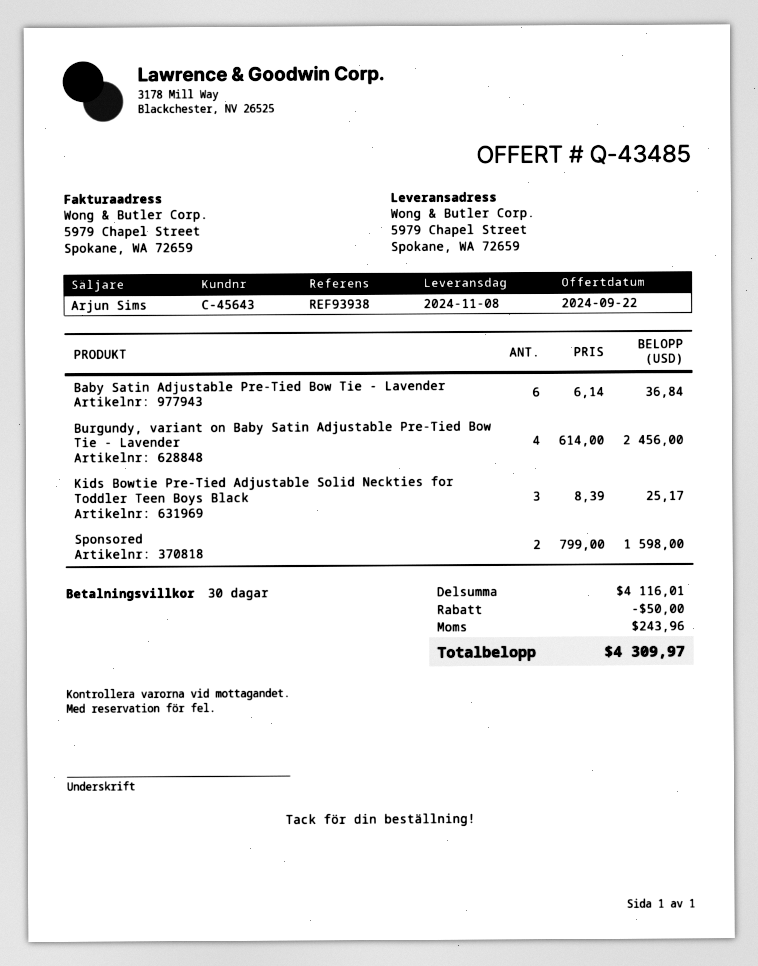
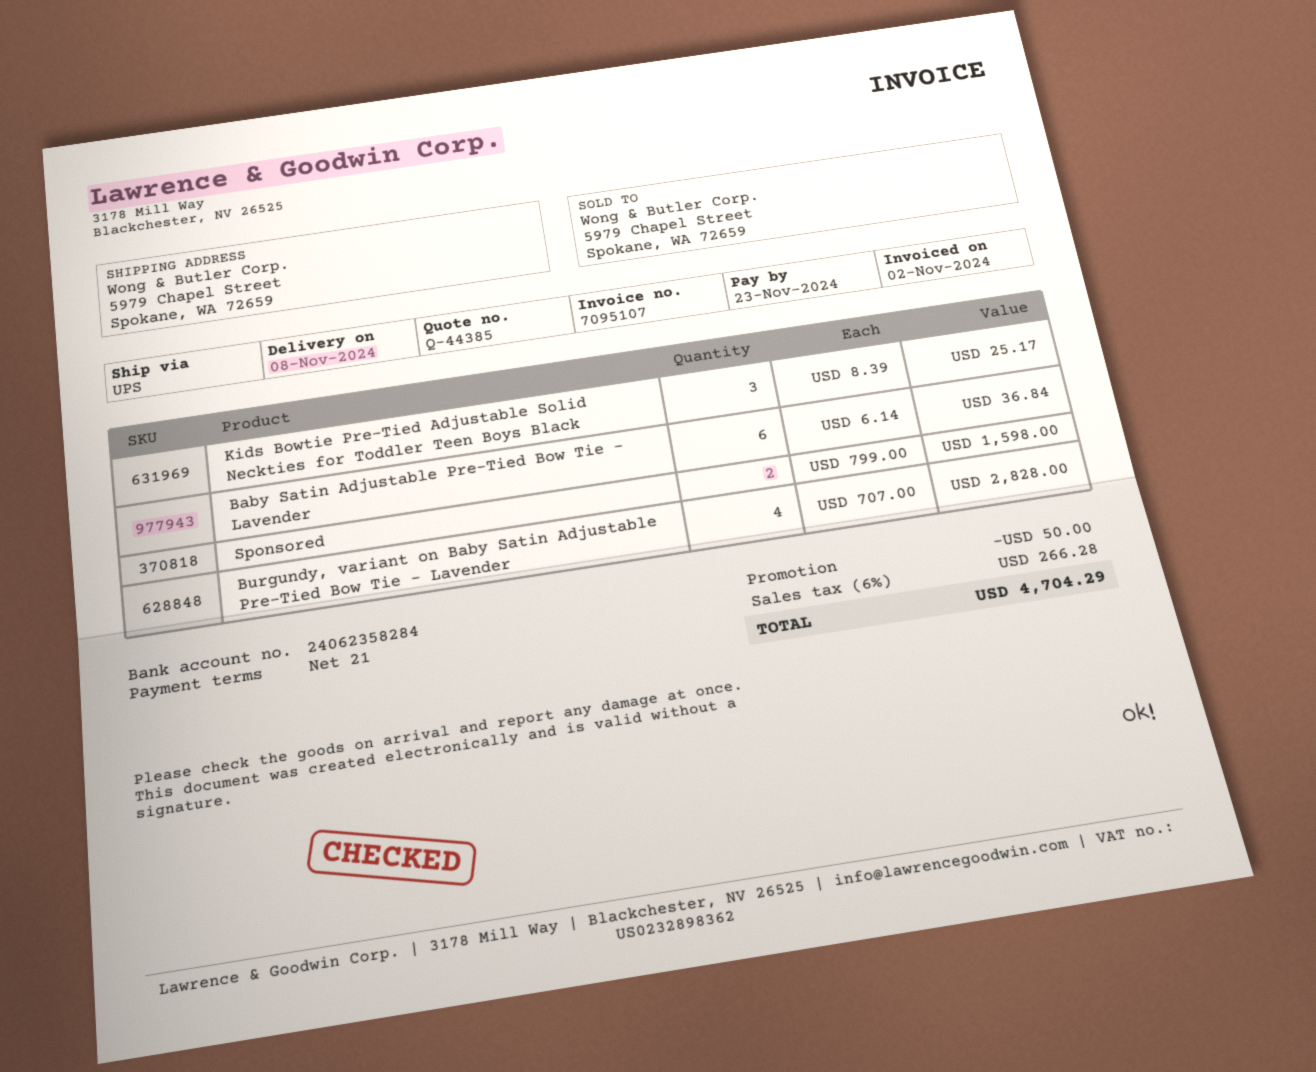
quote number: Q-43485 -> Q-44385
payment terms: 30 days -> 21 days
Burgundy, variant on Baby Satin Adjustable Pre-Tied Bow Tie - Lavender: 4 x 614.00 = 2456.00 -> 4 x 707.00 = 2828.00
tax: 243.96 -> 266.28
total: 4309.97 -> 4704.29

